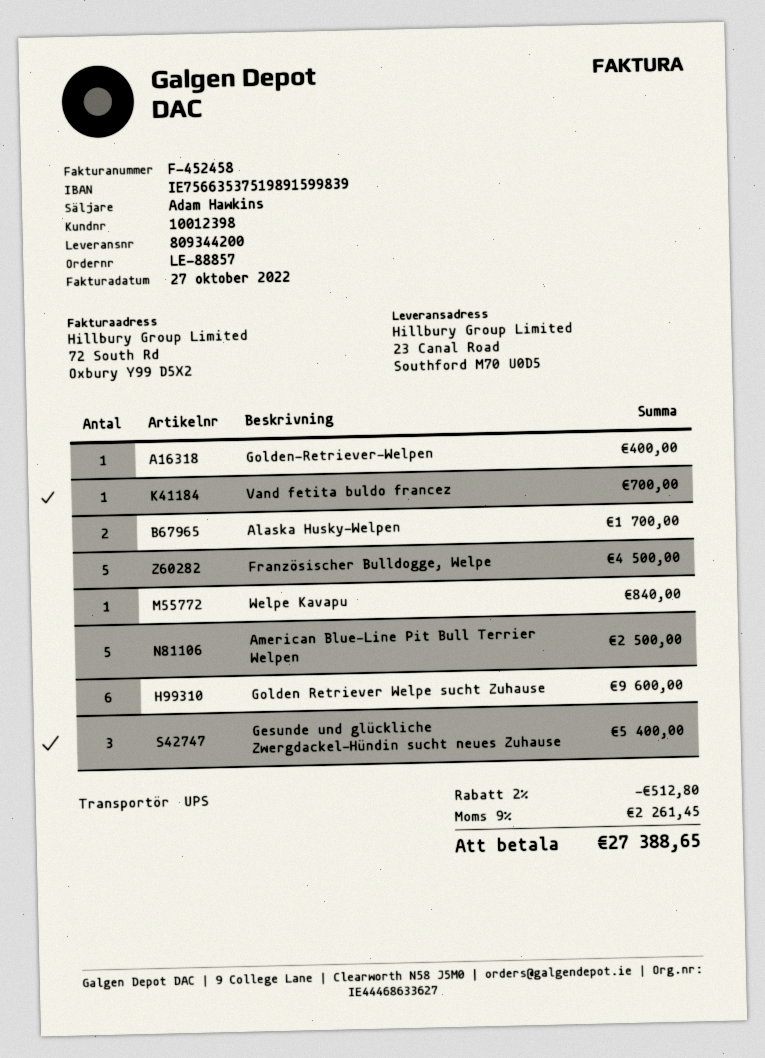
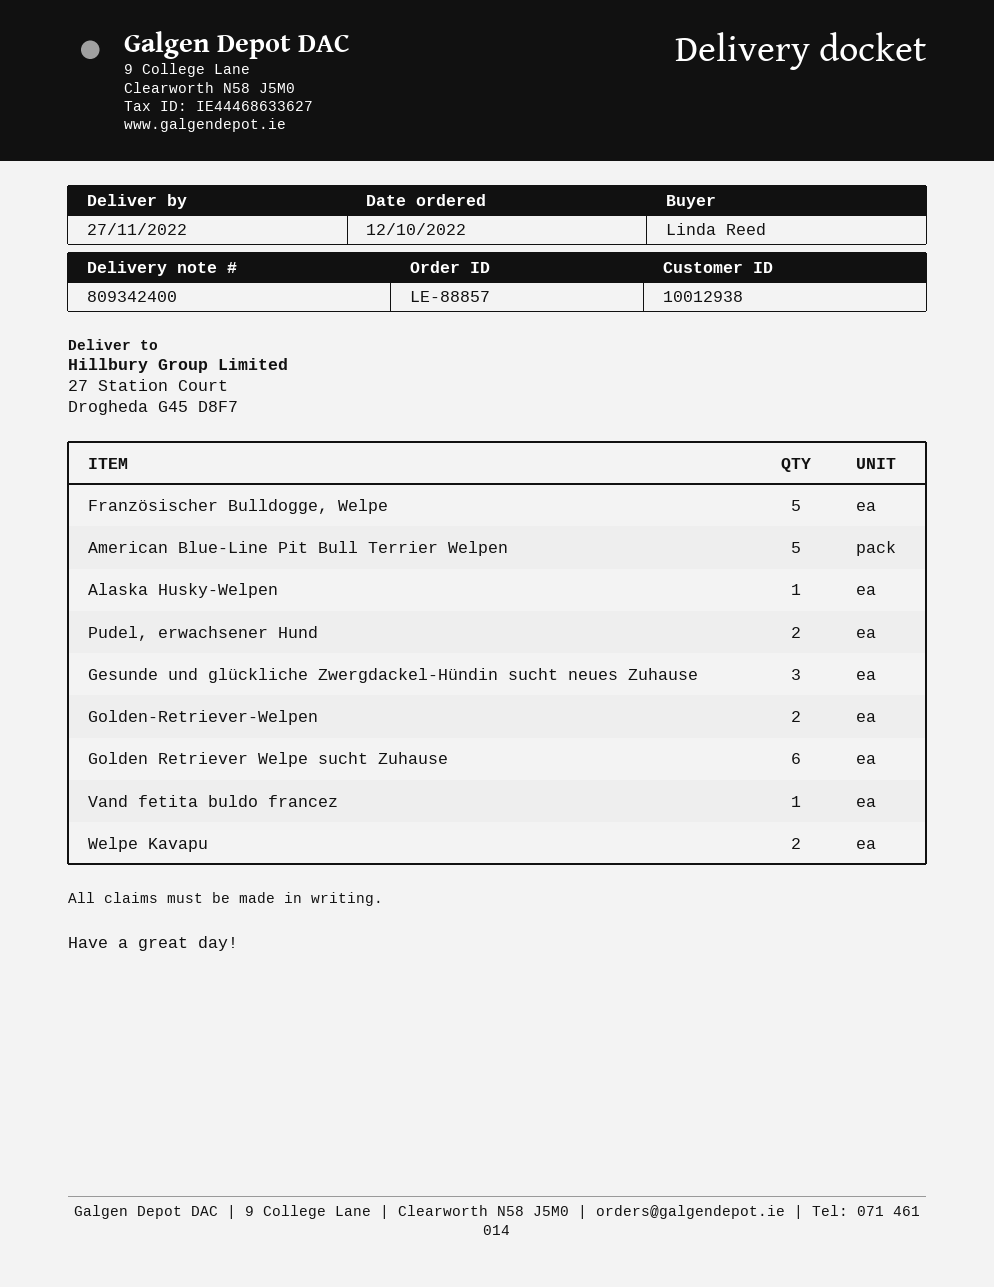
delivery note number: 809344200 -> 809342400
customer number: 10012398 -> 10012938
ship to: 23 Canal Road, Southford M70 U0D5 -> 27 Station Court, Drogheda G45 D8F7
Golden-Retriever-Welpen: 1 -> 2
Alaska Husky-Welpen: 2 -> 1
Welpe Kavapu: 1 -> 2
Pudel, erwachsener Hund: none -> 2

